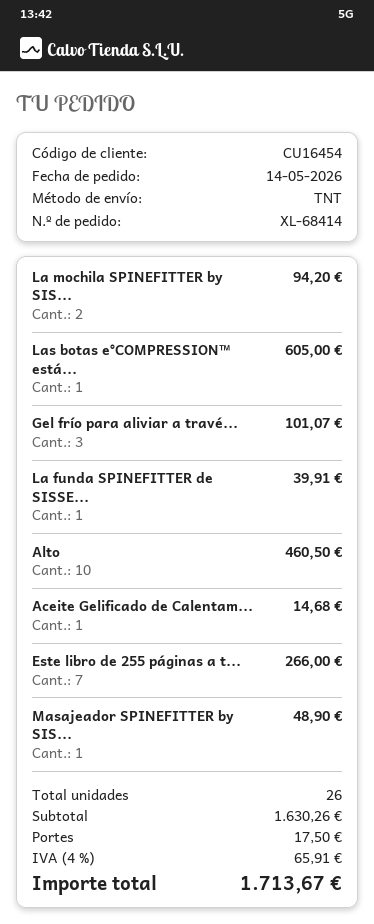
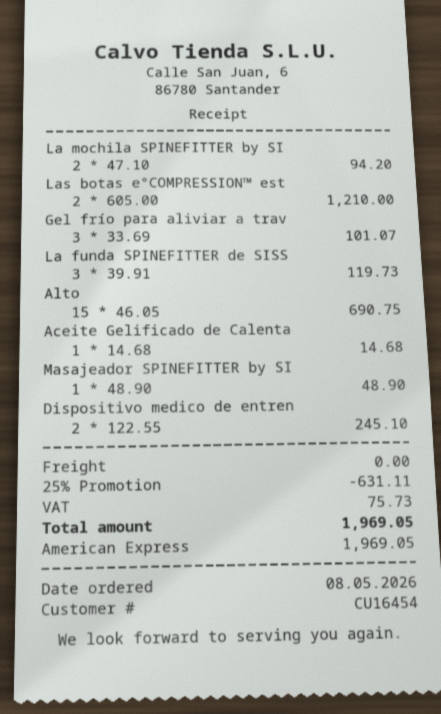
order date: 2026-05-14 -> 2026-05-08
Las botas e°COMPRESSION™ está...: 1 for 605.00 -> 2 for 1210.00
La funda SPINEFITTER de SISSE...: 1 for 39.91 -> 3 for 119.73
Alto: 10 for 460.50 -> 15 for 690.75
Este libro de 255 páginas a t...: 7 for 266.00 -> none
Dispositivo medico de entren: none -> 2 for 245.10
discount: none -> 25% = 631.11
shipping: 17.50 -> 0.00
tax: 65.91 -> 75.73
total: 1713.67 -> 1969.05

